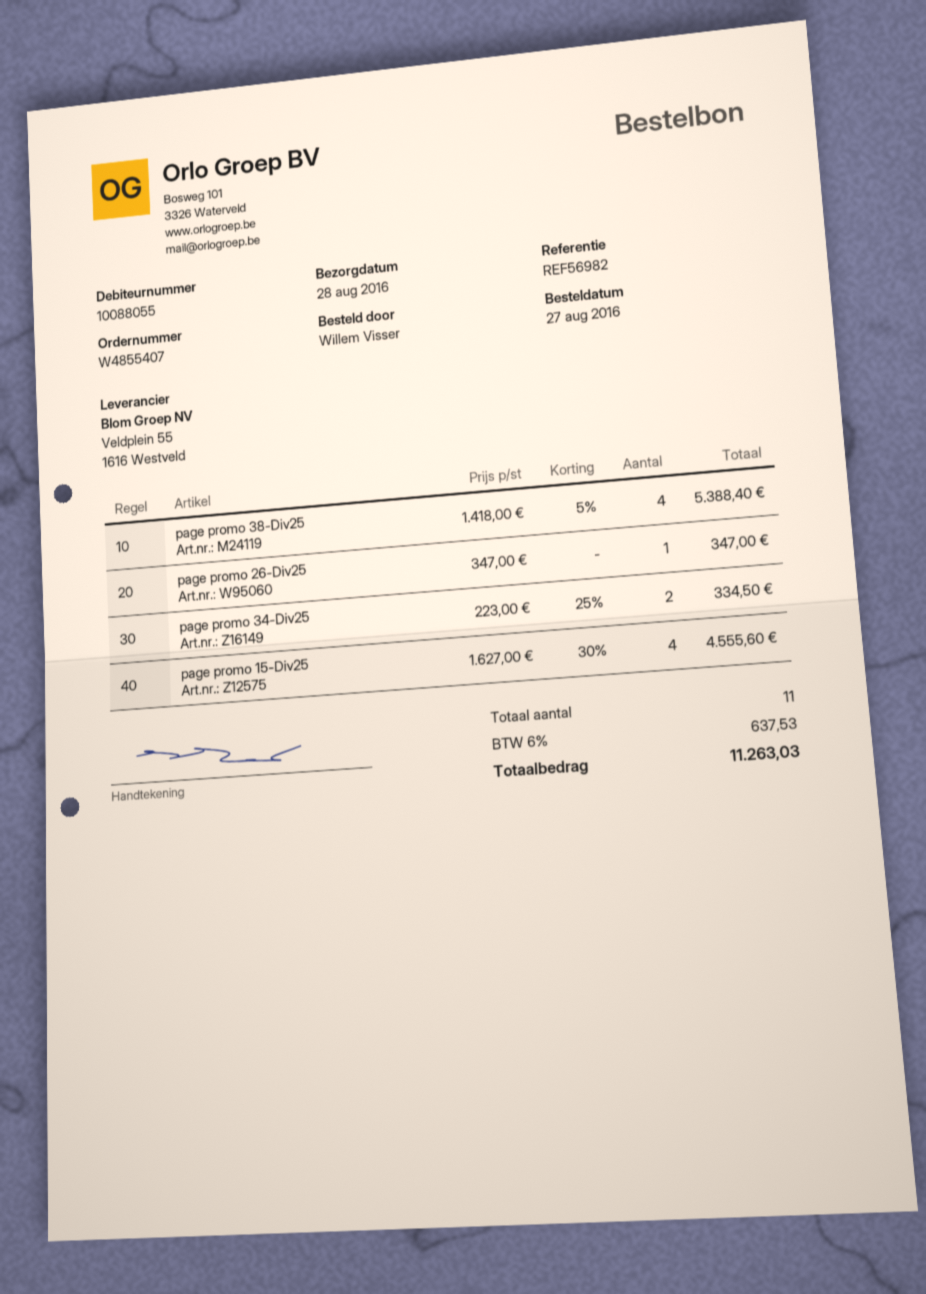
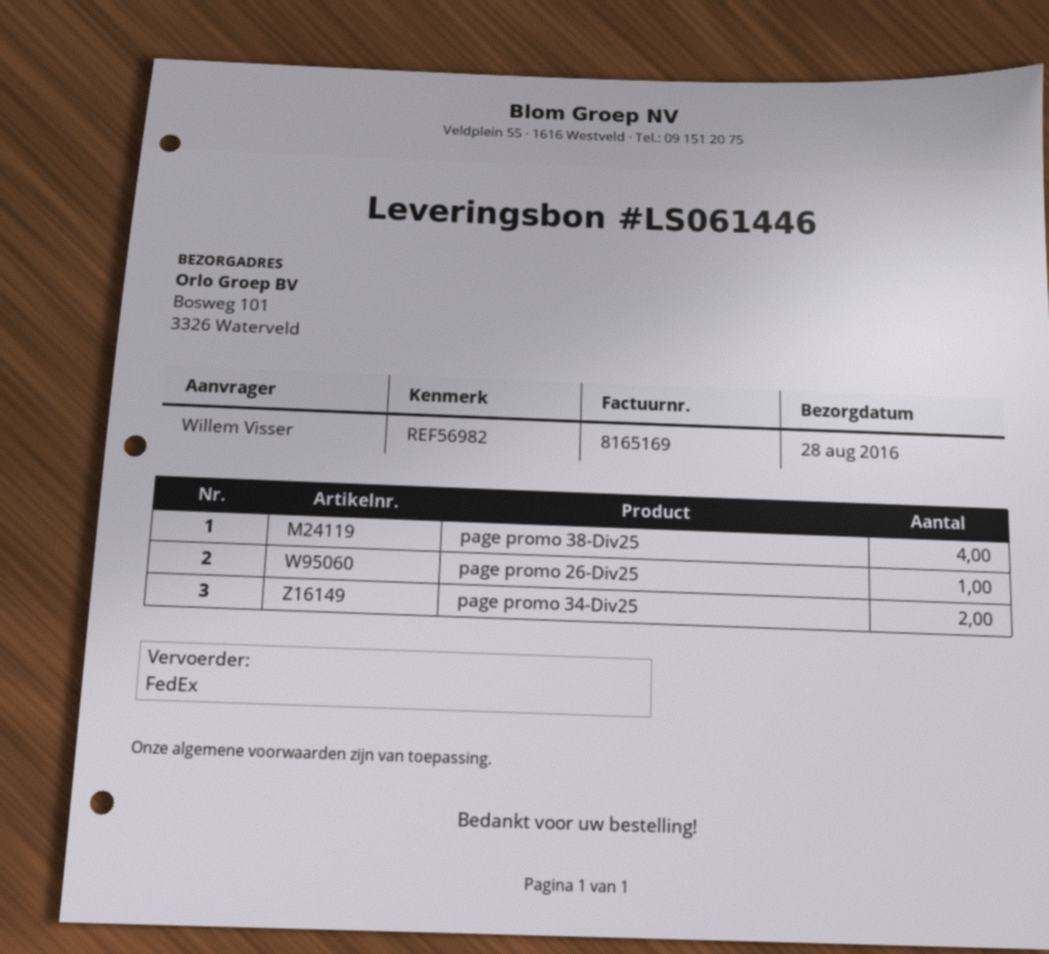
page promo 15-Div25: 4 -> none

